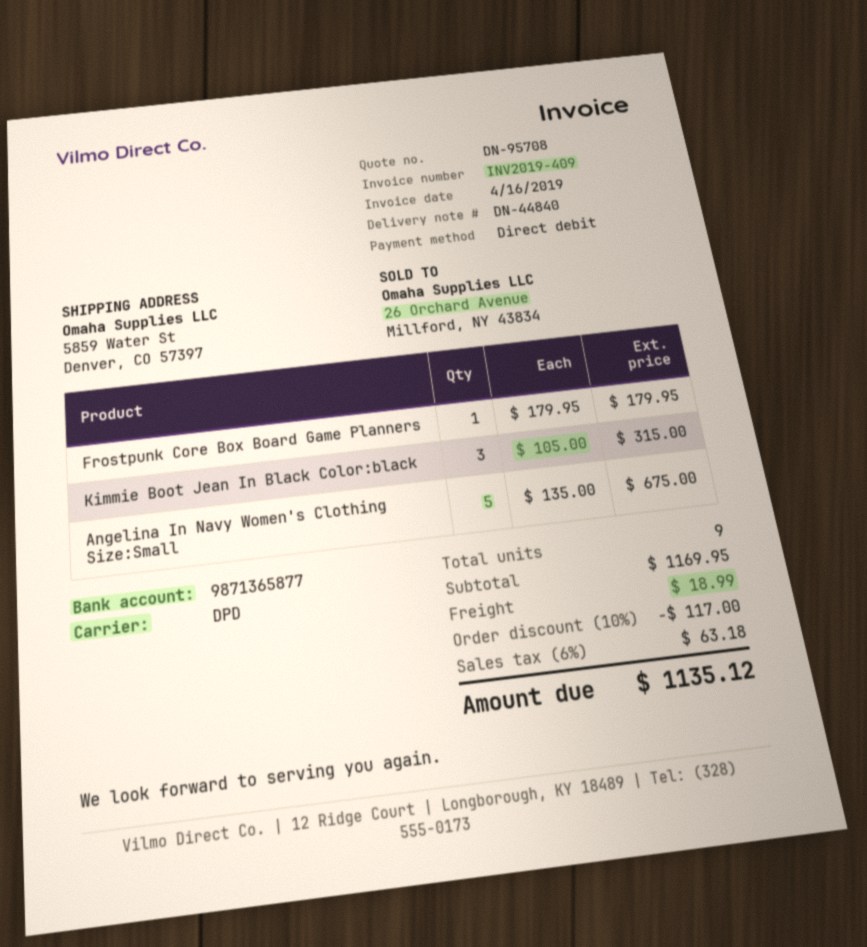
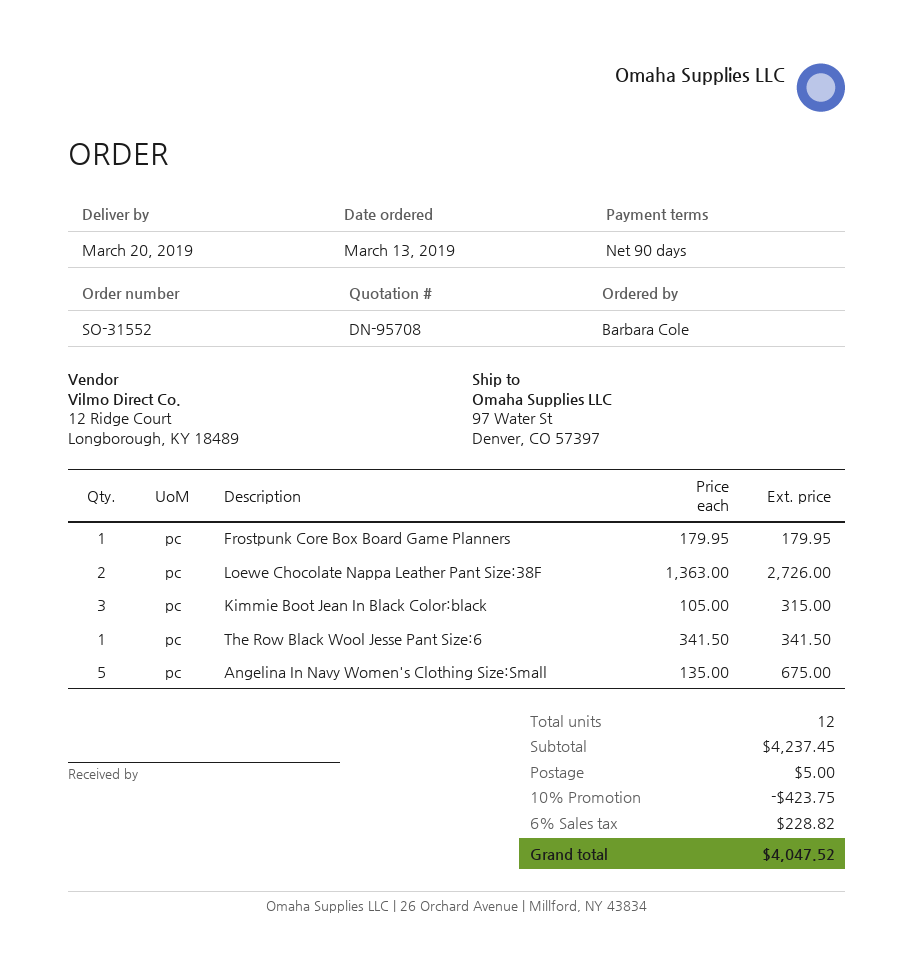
ship to: 5859 Water St, Denver, CO 57397 -> 97 Water St, Denver, CO 57397
Loewe Chocolate Nappa Leather Pant Size:38F: none -> 2 x 1363.00 = 2726.00
The Row Black Wool Jesse Pant Size:6: none -> 1 x 341.50 = 341.50
total quantity: 9 -> 12
subtotal: 1169.95 -> 4237.45
discount: 10% = 117.00 -> 10% = 423.75
shipping: 18.99 -> 5.00
tax: 6% = 63.18 -> 6% = 228.82
total: 1135.12 -> 4047.52

